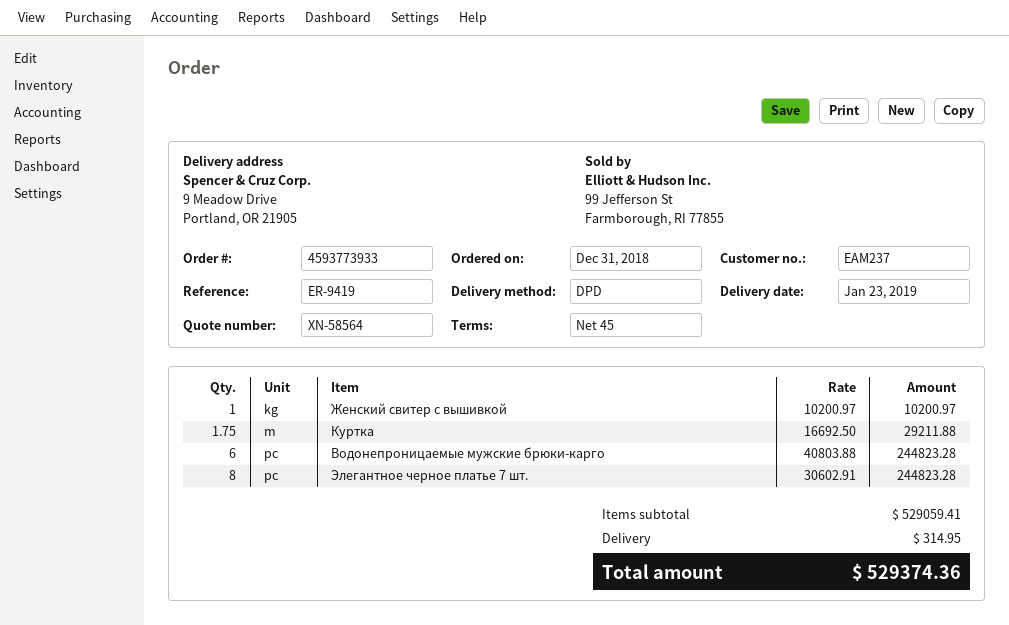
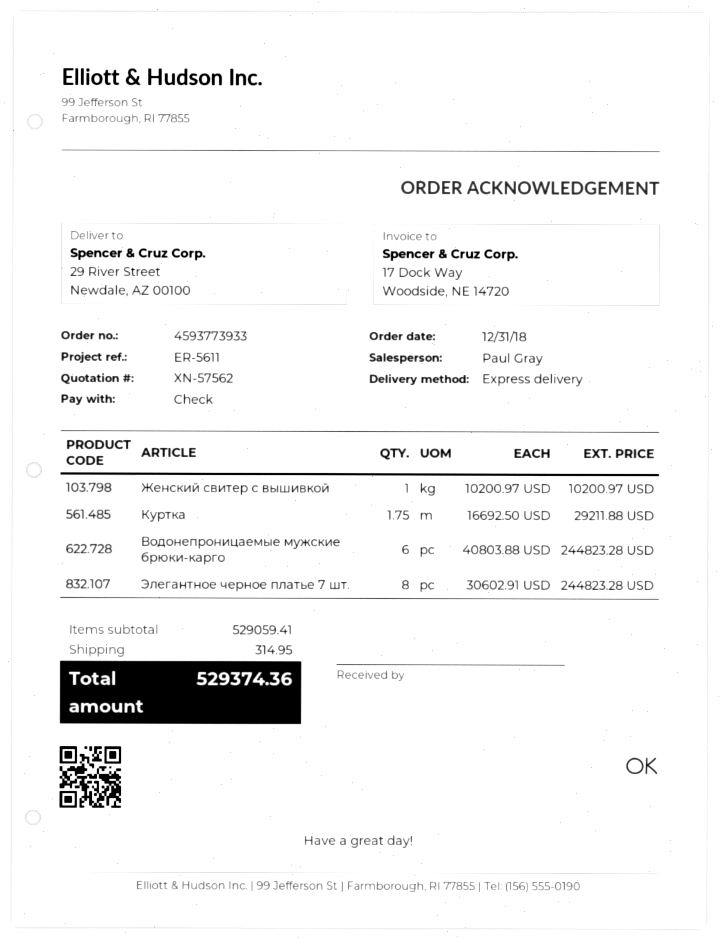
quote number: XN-58564 -> XN-57562
reference: ER-9419 -> ER-5611
shipping method: DPD -> express
ship to: 9 Meadow Drive, Portland, OR 21905 -> 29 River Street, Newdale, AZ 00100

